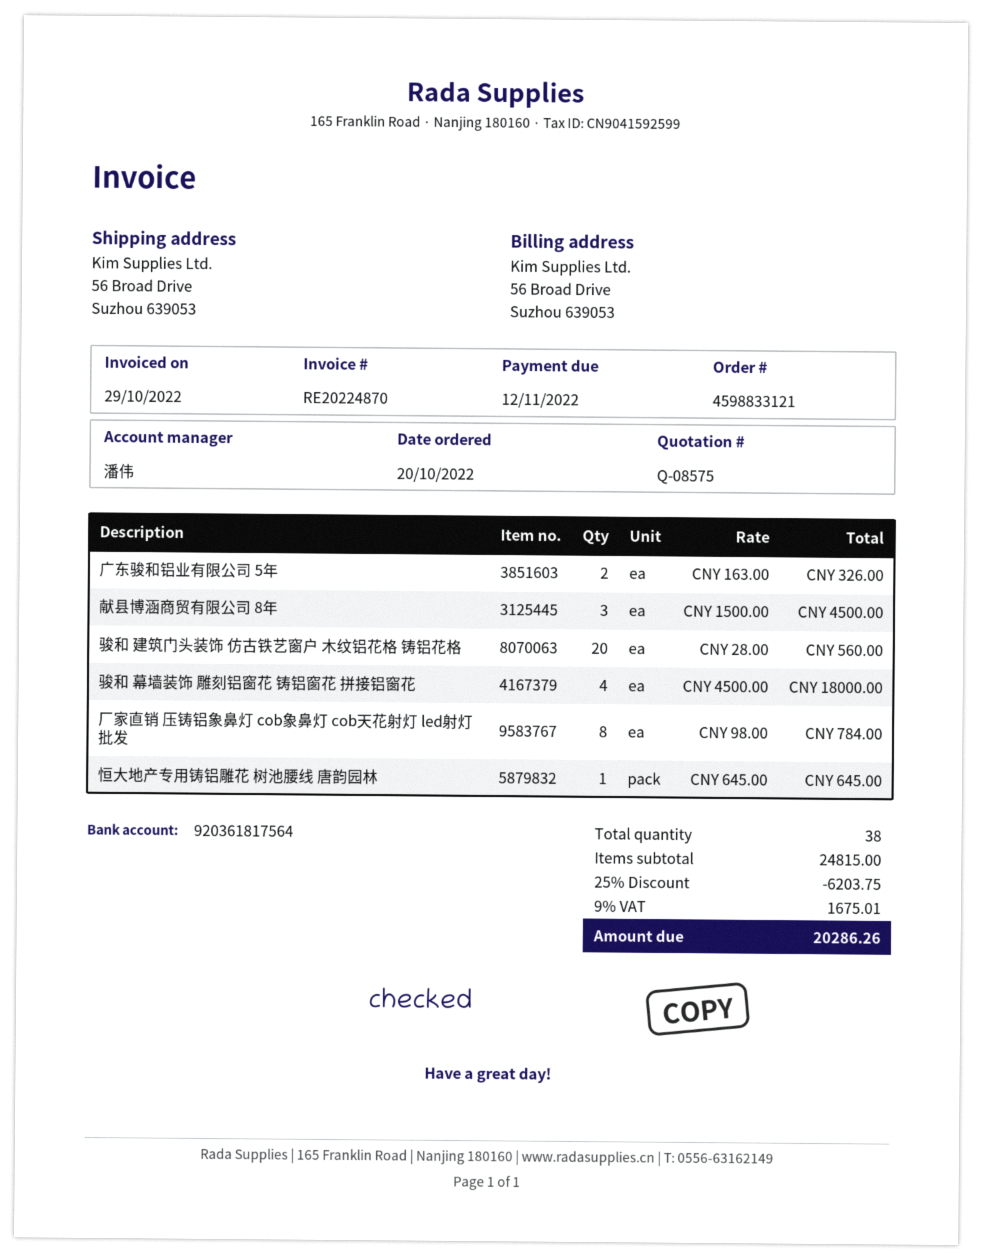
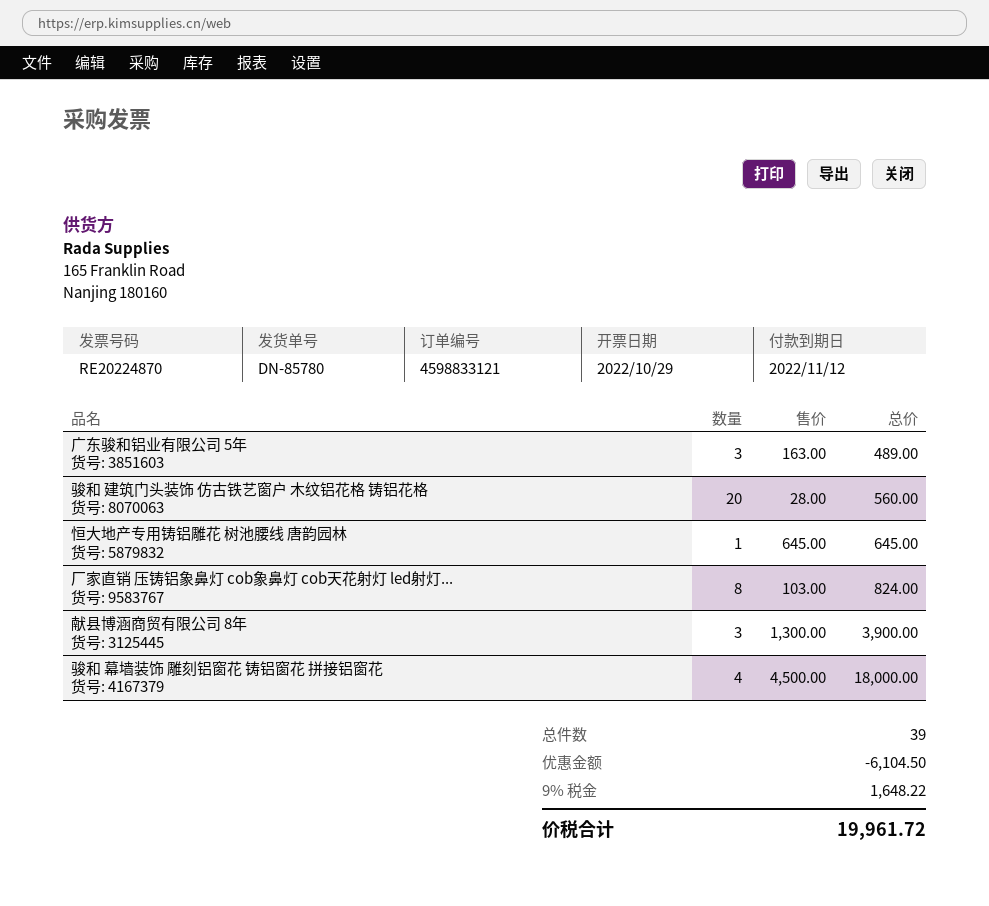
广东骏和铝业有限公司 5年: 2 x 163.00 = 326.00 -> 3 x 163.00 = 489.00
献县博涵商贸有限公司 8年: 3 x 1500.00 = 4500.00 -> 3 x 1300.00 = 3900.00
厂家直销 压铸铝象鼻灯 cob象鼻灯 cob天花射灯 led射灯 批发: 8 x 98.00 = 784.00 -> 8 x 103.00 = 824.00
total quantity: 38 -> 39
discount: 6203.75 -> 6104.50
tax: 9% = 1675.01 -> 9% = 1648.22
total: 20286.26 -> 19961.72

